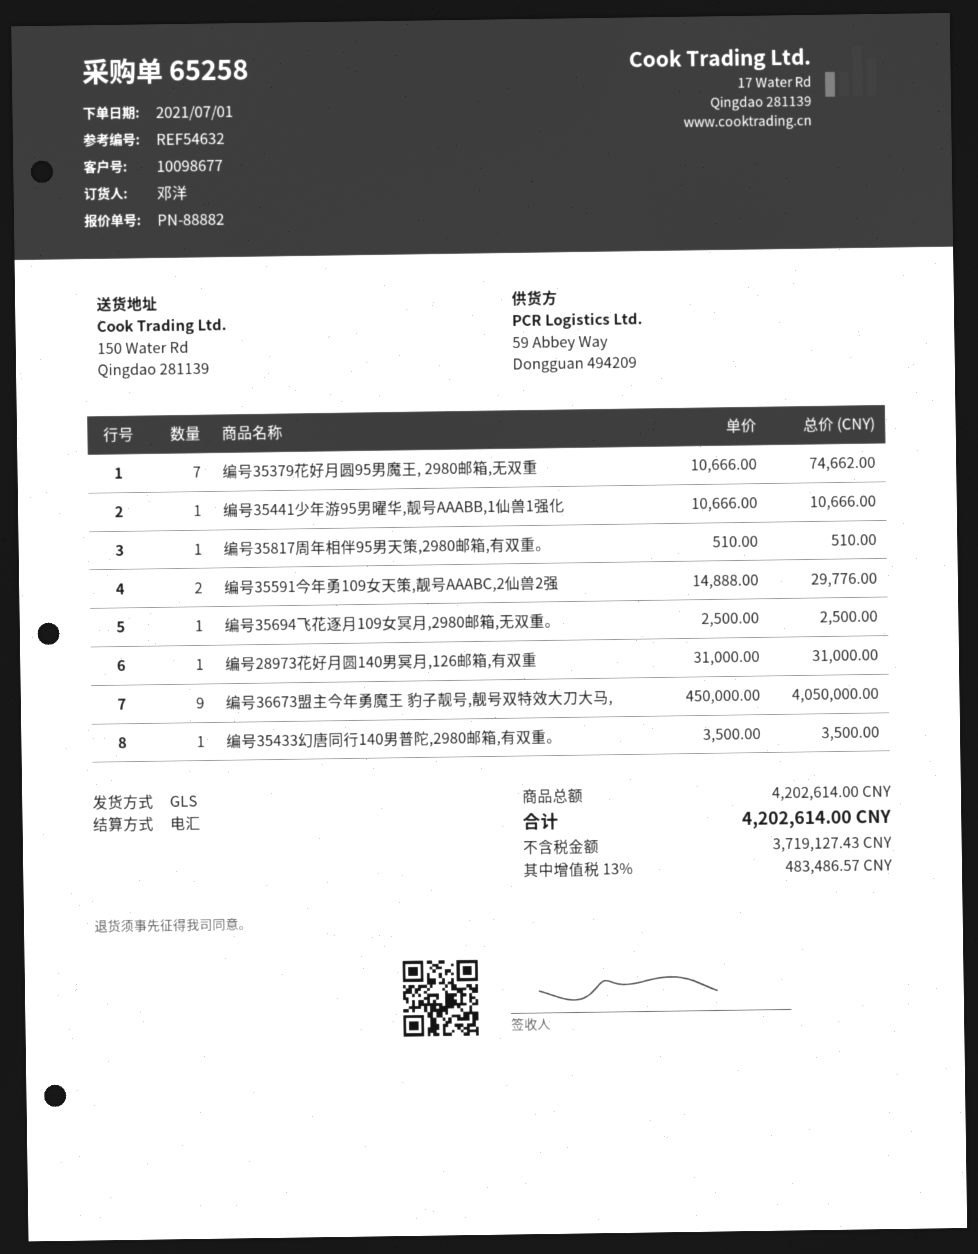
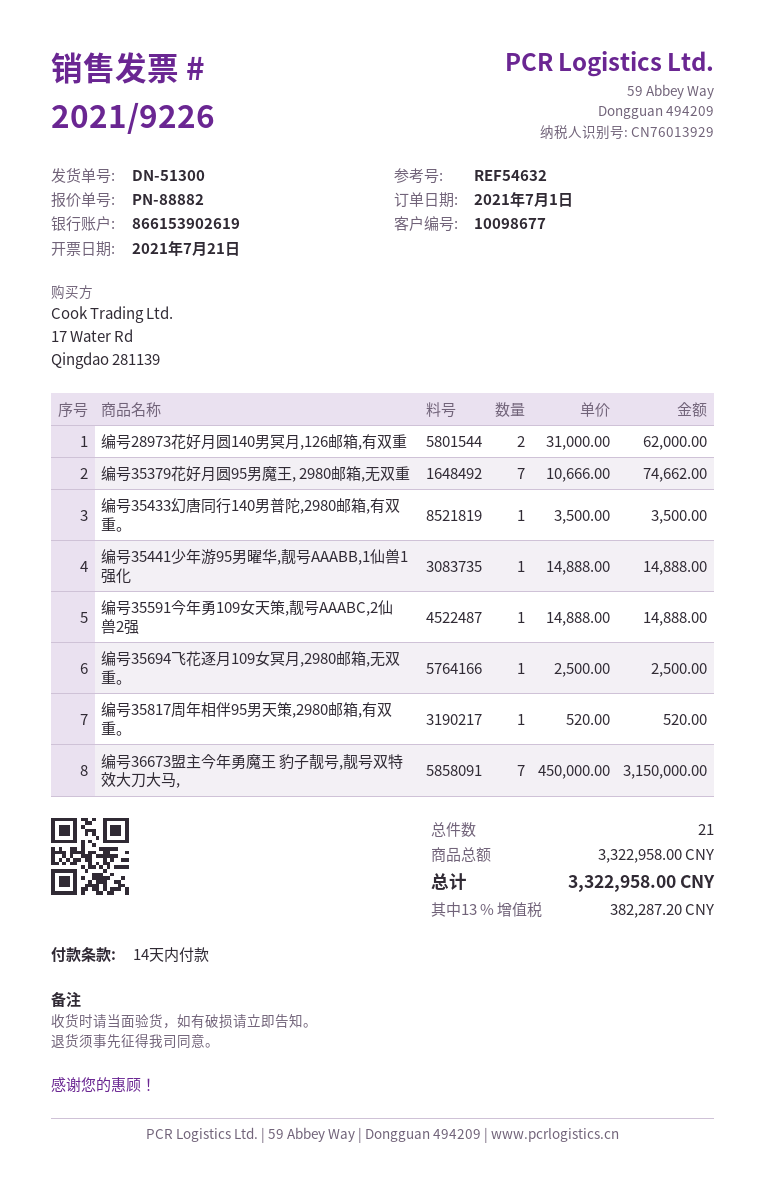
编号35441少年游95男曜华,靓号AAABB,1仙兽1强化: 1 x 10666.00 = 10666.00 -> 1 x 14888.00 = 14888.00
编号35817周年相伴95男天策,2980邮箱,有双重。: 1 x 510.00 = 510.00 -> 1 x 520.00 = 520.00
编号35591今年勇109女天策,靓号AAABC,2仙兽2强: 2 x 14888.00 = 29776.00 -> 1 x 14888.00 = 14888.00
编号28973花好月圆140男冥月,126邮箱,有双重: 1 x 31000.00 = 31000.00 -> 2 x 31000.00 = 62000.00
编号36673盟主今年勇魔王 豹子靓号,靓号双特效大刀大马,: 9 x 450000.00 = 4050000.00 -> 7 x 450000.00 = 3150000.00
subtotal: 4202614.00 -> 3322958.00
tax: 13% = 483486.57 -> 13% = 382287.20
total: 4202614.00 -> 3322958.00

